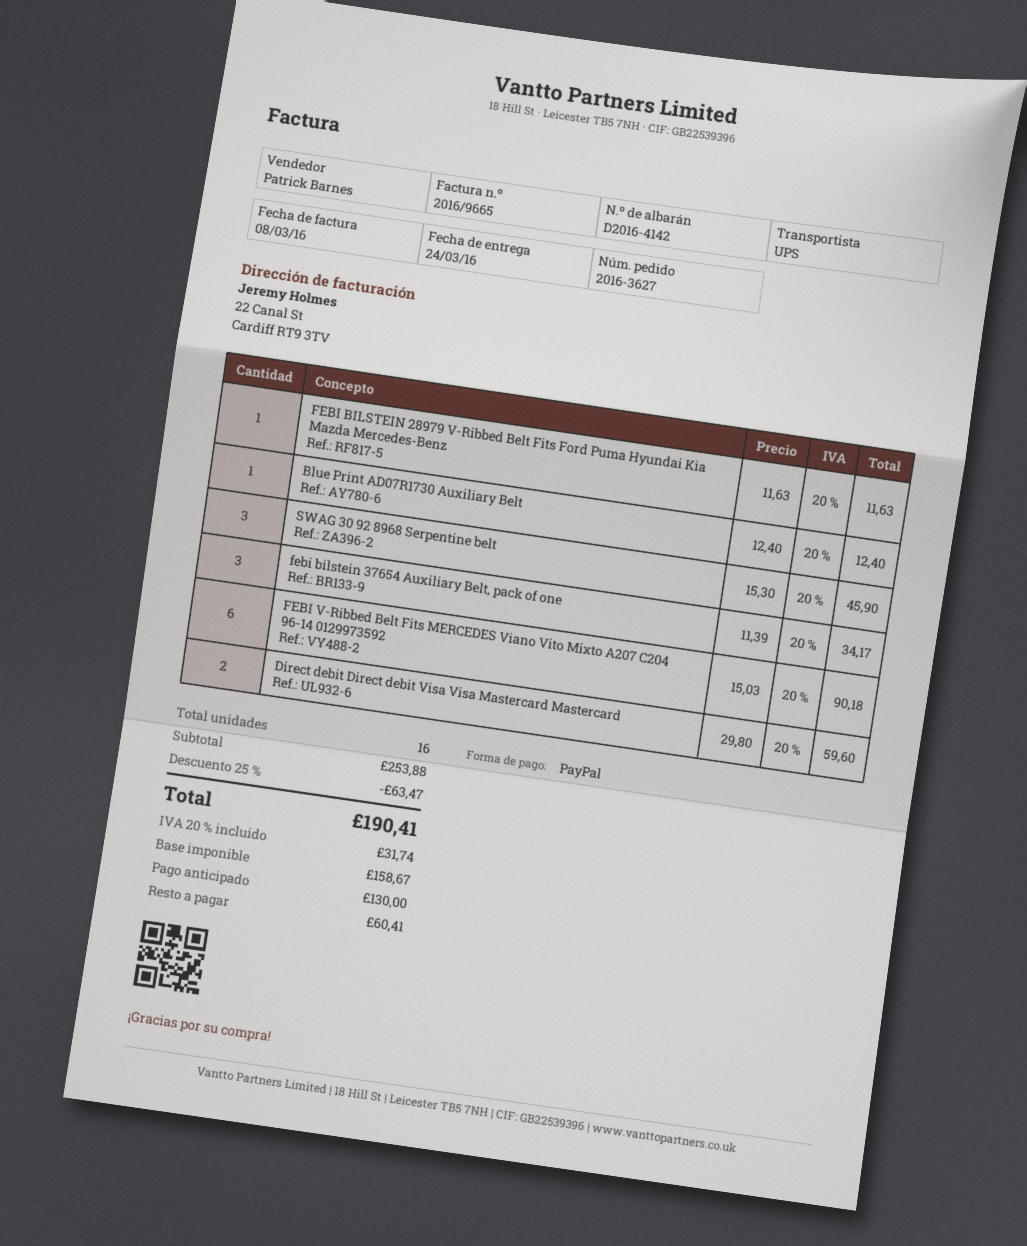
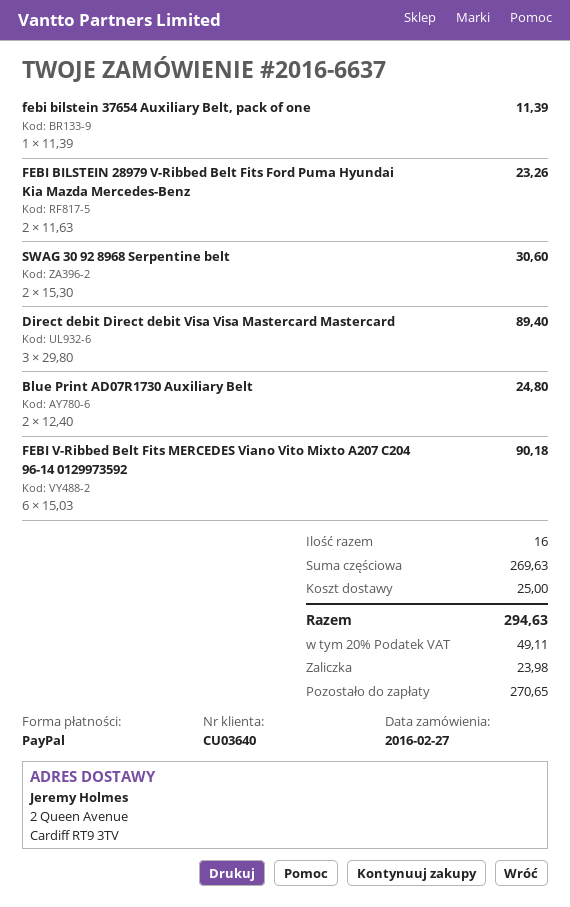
order number: 2016-3627 -> 2016-6637
FEBI BILSTEIN 28979 V-Ribbed Belt Fits Ford Puma Hyundai Kia Mazda Mercedes-Benz: 1 x 11.63 = 11.63 -> 2 x 11.63 = 23.26
Blue Print AD07R1730 Auxiliary Belt: 1 x 12.40 = 12.40 -> 2 x 12.40 = 24.80
SWAG 30 92 8968 Serpentine belt: 3 x 15.30 = 45.90 -> 2 x 15.30 = 30.60
febi bilstein 37654 Auxiliary Belt, pack of one: 3 x 11.39 = 34.17 -> 1 x 11.39 = 11.39
Direct debit Direct debit Visa Visa Mastercard Mastercard: 2 x 29.80 = 59.60 -> 3 x 29.80 = 89.40
subtotal: 253.88 -> 269.63
discount: 25% = 63.47 -> none
shipping: none -> 25.00
tax: 20% = 31.74 -> 20% = 49.11
total: 190.41 -> 294.63
deposit: 130.00 -> 23.98
balance: 60.41 -> 270.65

